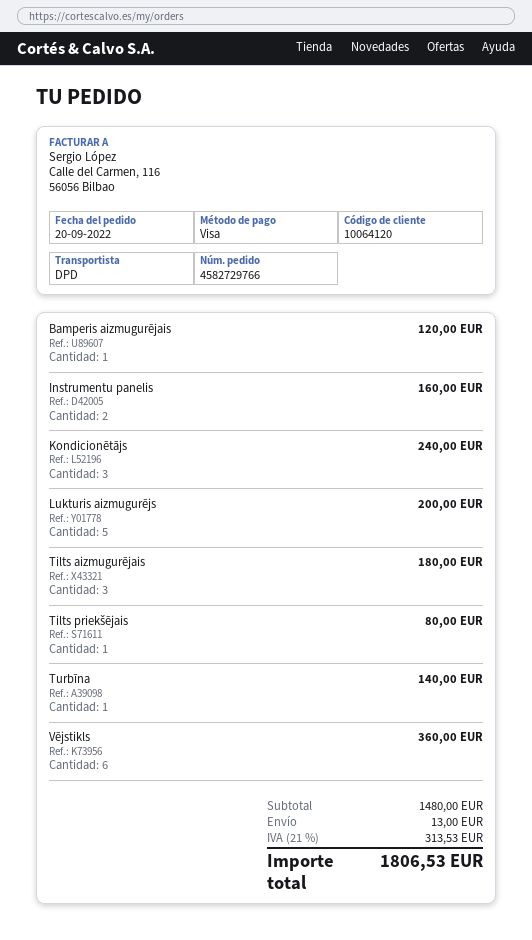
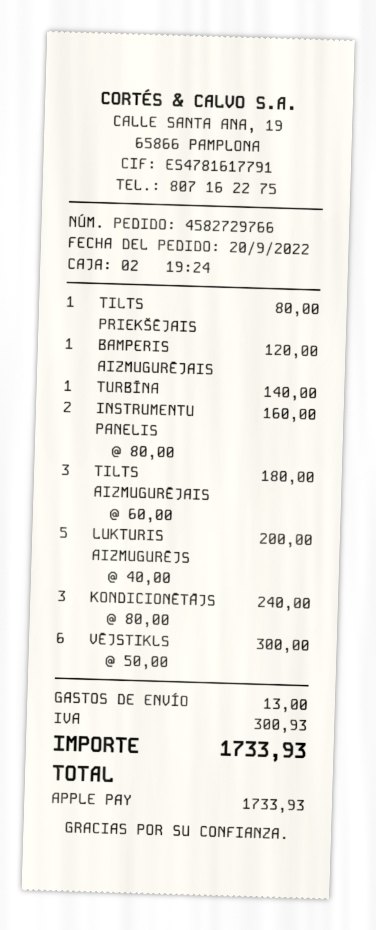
payment method: Visa -> Apple Pay
Vējstikls: 6 for 360.00 -> 6 for 300.00
tax: 313.53 -> 300.93
total: 1806.53 -> 1733.93

